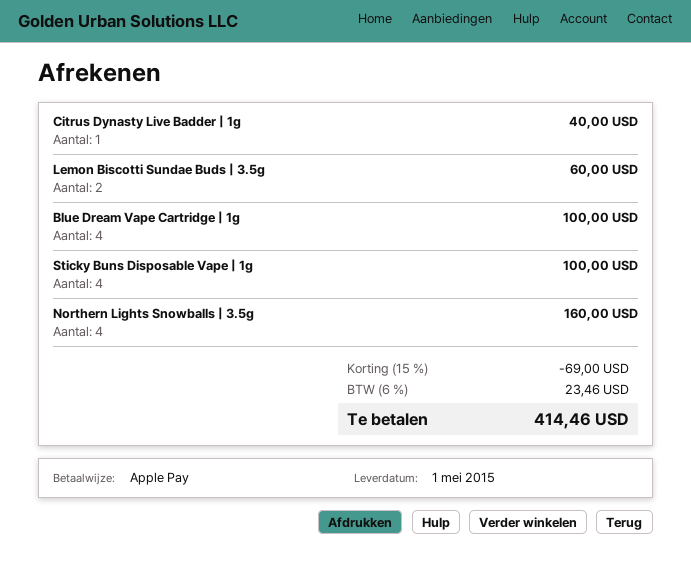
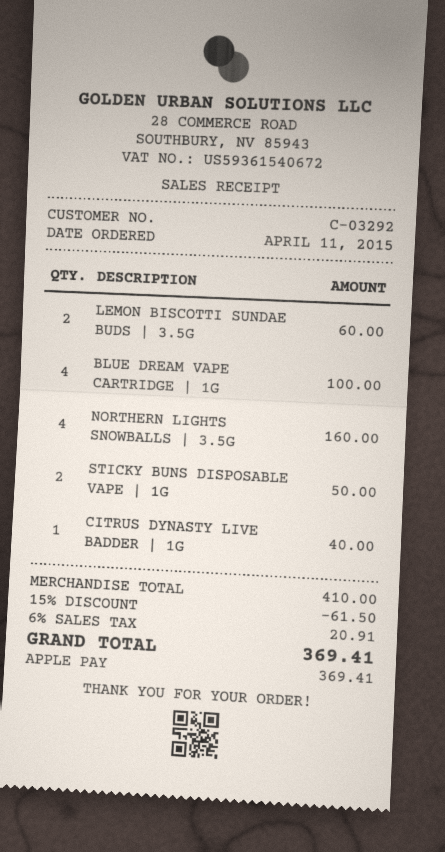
Sticky Buns Disposable Vape | 1g: 4 for 100.00 -> 2 for 50.00
discount: 15% = 69.00 -> 15% = 61.50
tax: 6% = 23.46 -> 6% = 20.91
total: 414.46 -> 369.41

